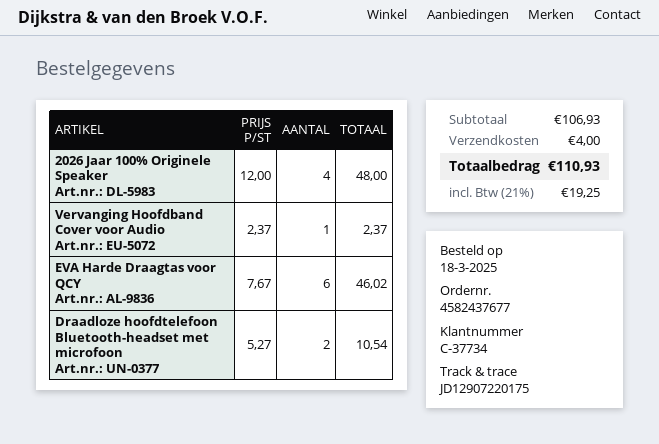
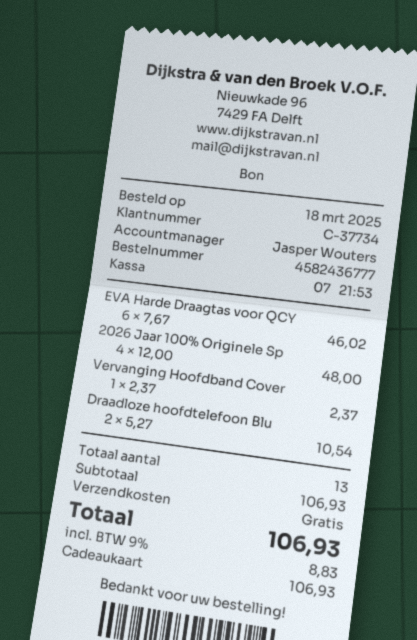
order number: 4582437677 -> 4582436777
shipping: 4.00 -> 0.00
tax: 21% = 19.25 -> 9% = 8.83
total: 110.93 -> 106.93

